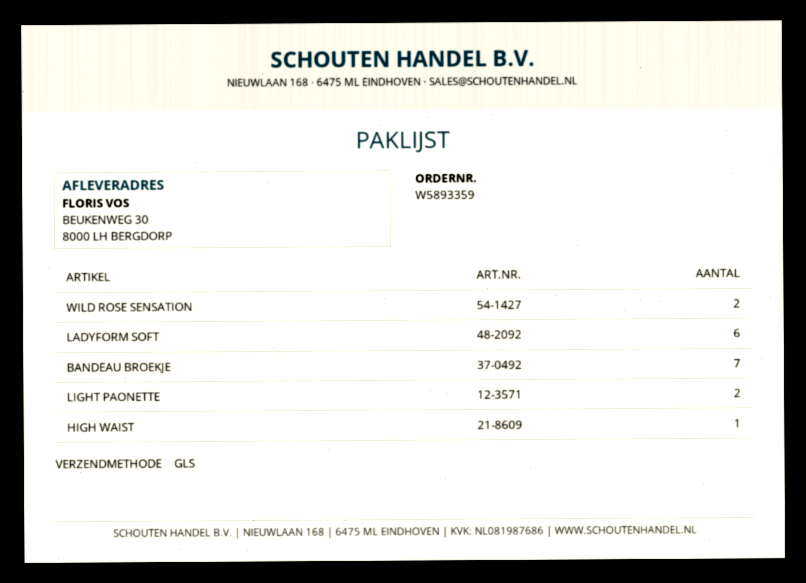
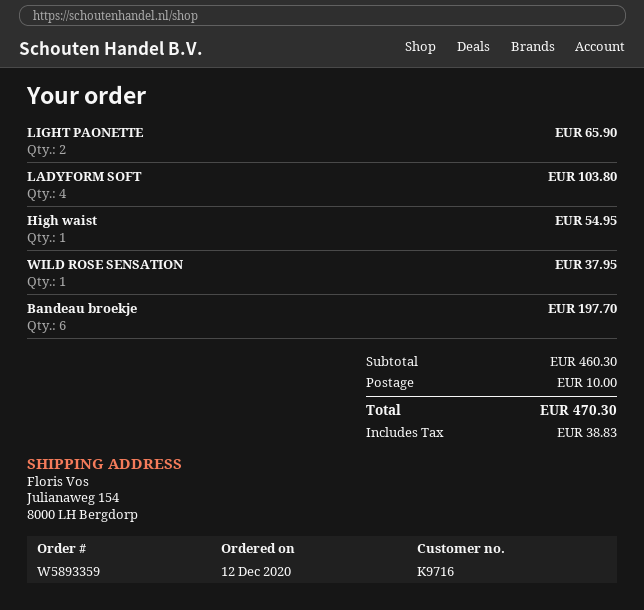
ship to: BEUKENWEG 30, 8000 LH BERGDORP -> Julianaweg 154, 8000 LH Bergdorp
WILD ROSE SENSATION: 2 -> 1
LADYFORM SOFT: 6 -> 4
BANDEAU BROEKJE: 7 -> 6

